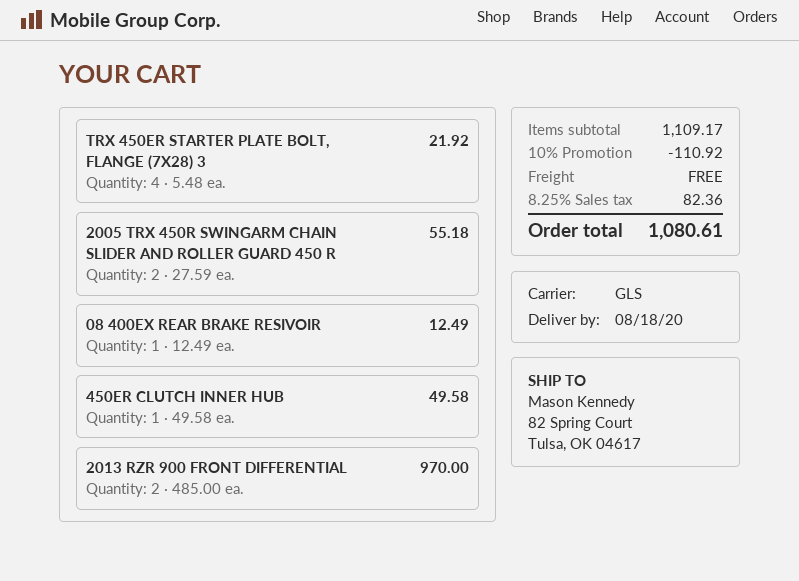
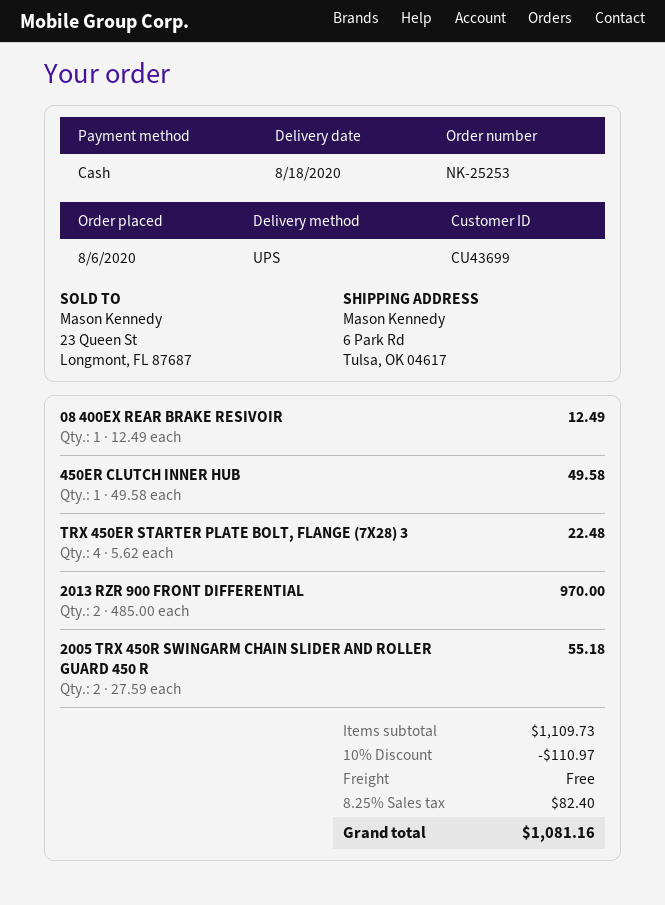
shipping method: GLS -> UPS
ship to: 82 Spring Court, Tulsa, OK 04617 -> 6 Park Rd, Tulsa, OK 04617
TRX 450ER STARTER PLATE BOLT, FLANGE (7X28) 3: 4 x 5.48 = 21.92 -> 4 x 5.62 = 22.48
subtotal: 1109.17 -> 1109.73
discount: 10% = 110.92 -> 10% = 110.97
tax: 8.25% = 82.36 -> 8.25% = 82.40
total: 1080.61 -> 1081.16

